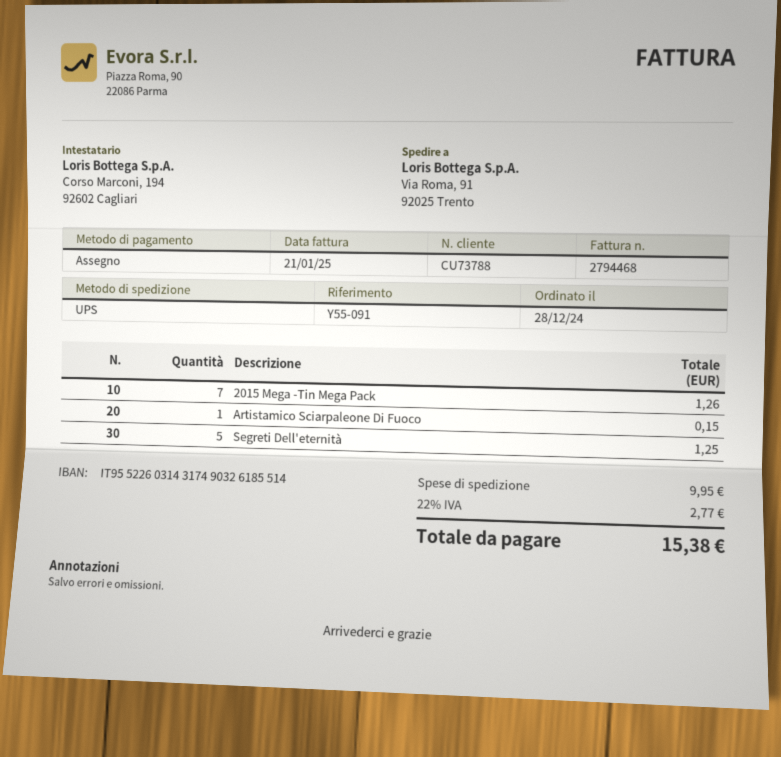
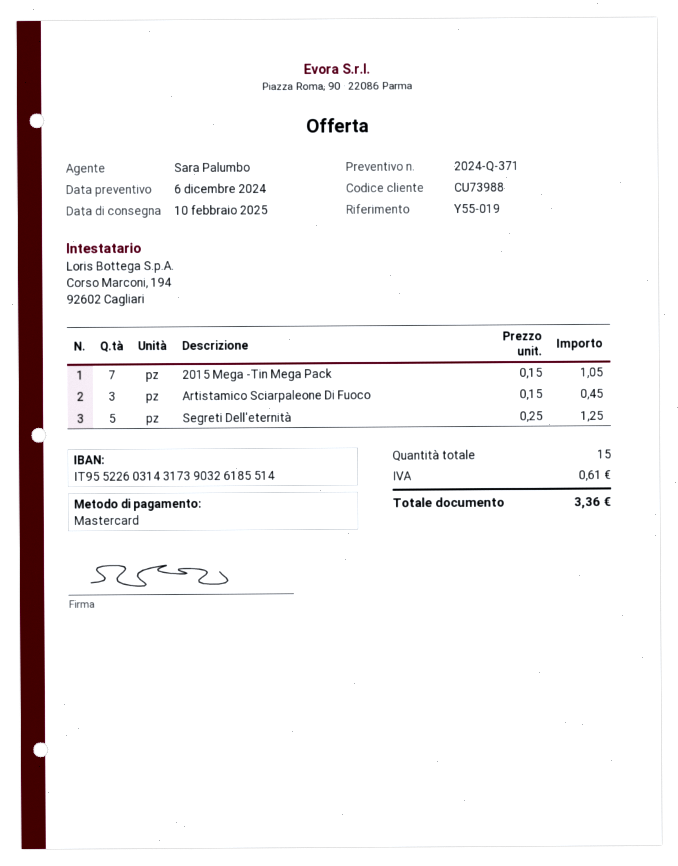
customer number: CU73788 -> CU73988
reference: Y55-091 -> Y55-019
payment method: cheque -> Mastercard
bank account: IT9552260314317490326185514 -> IT9552260314317390326185514
2015 Mega -Tin Mega Pack: 7 for 1.26 -> 7 for 1.05
Artistamico Sciarpaleone Di Fuoco: 1 for 0.15 -> 3 for 0.45
shipping: 9.95 -> none
tax: 2.77 -> 0.61
total: 15.38 -> 3.36

